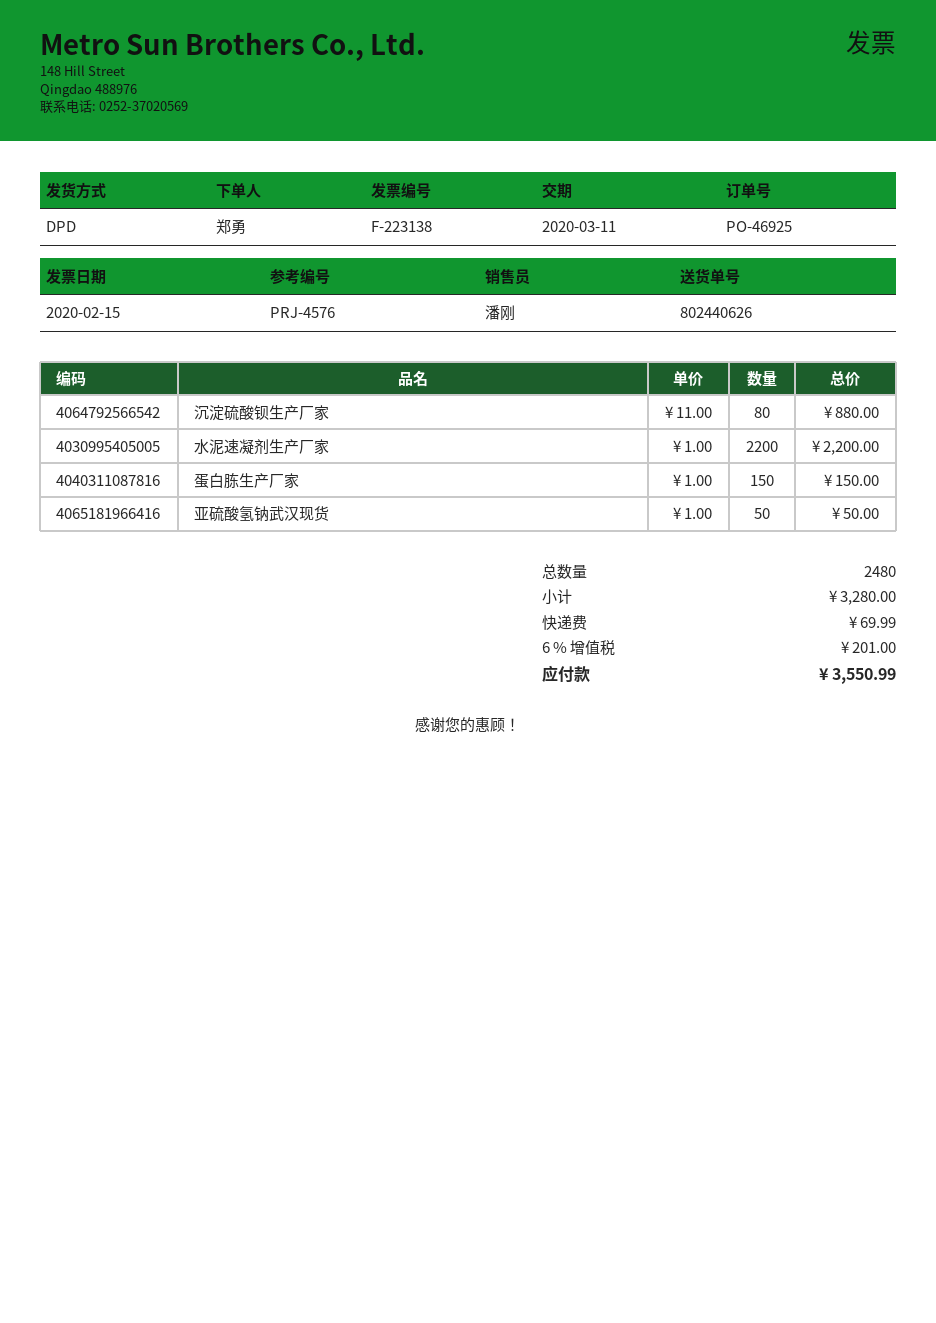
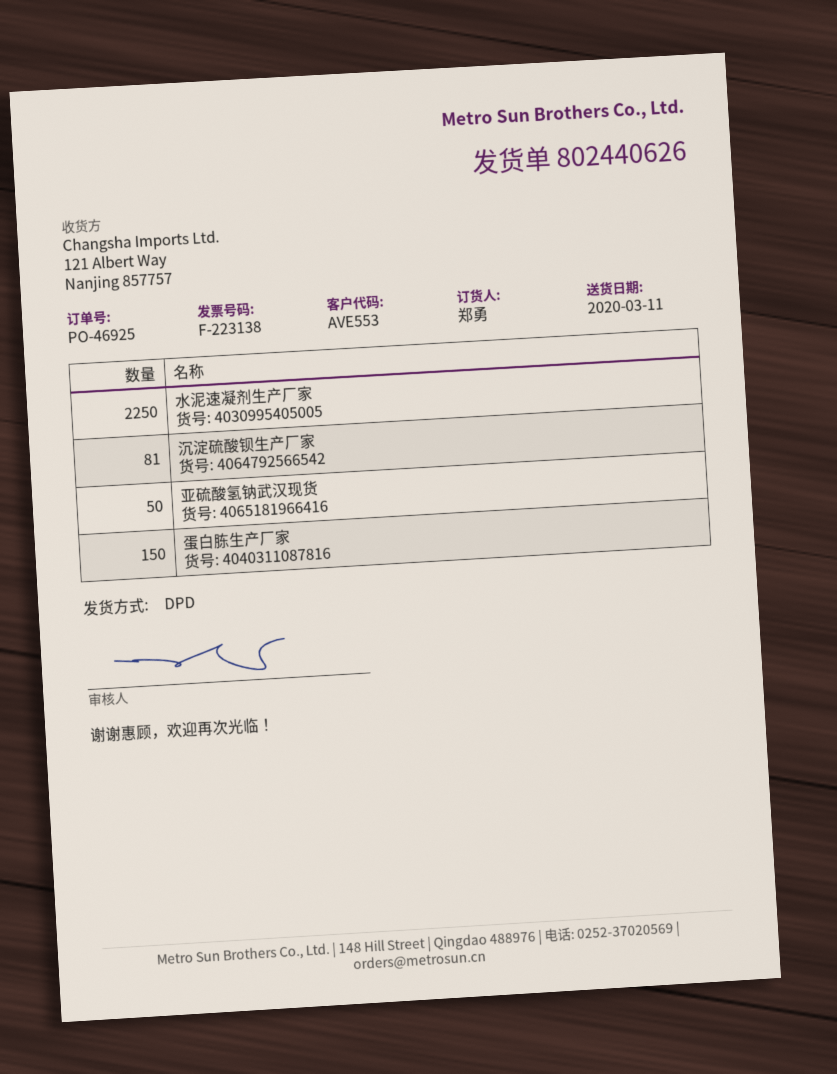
沉淀硫酸钡生产厂家: 80 -> 81
水泥速凝剂生产厂家: 2200 -> 2250

